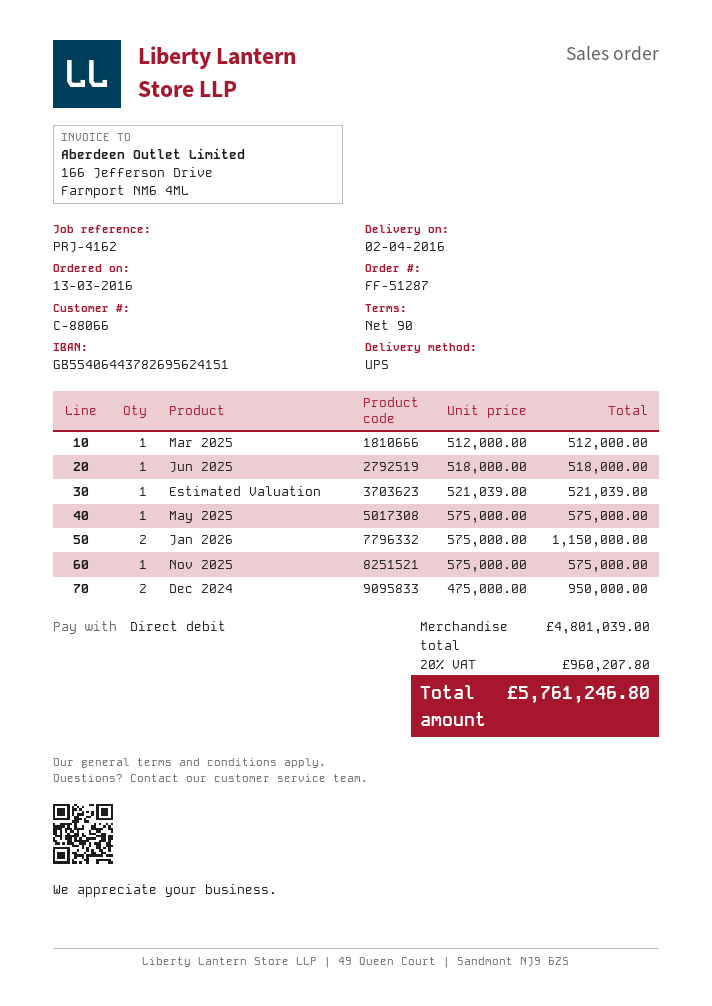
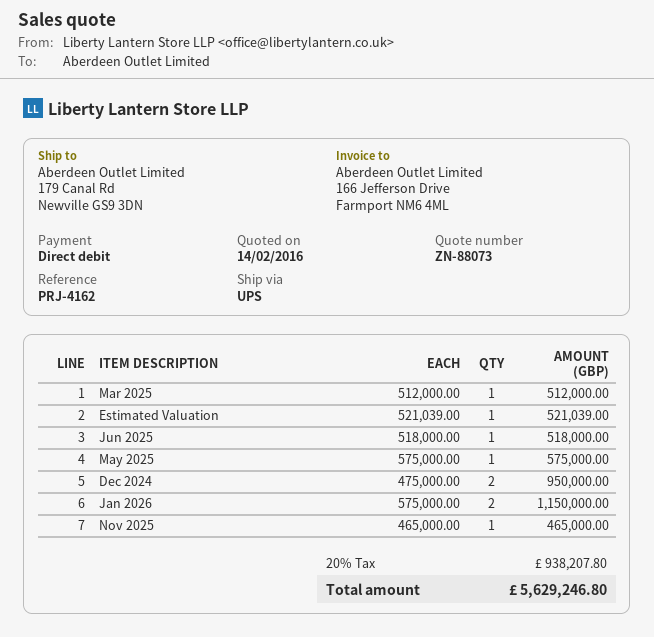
Nov 2025: 1 x 575000.00 = 575000.00 -> 1 x 465000.00 = 465000.00
tax: 20% = 960207.80 -> 20% = 938207.80
total: 5761246.80 -> 5629246.80

